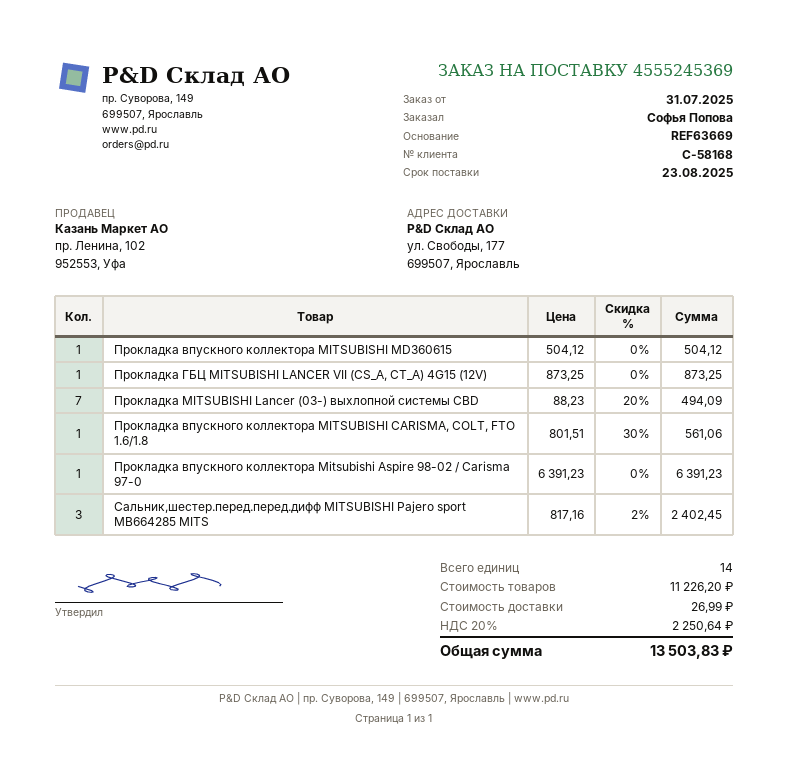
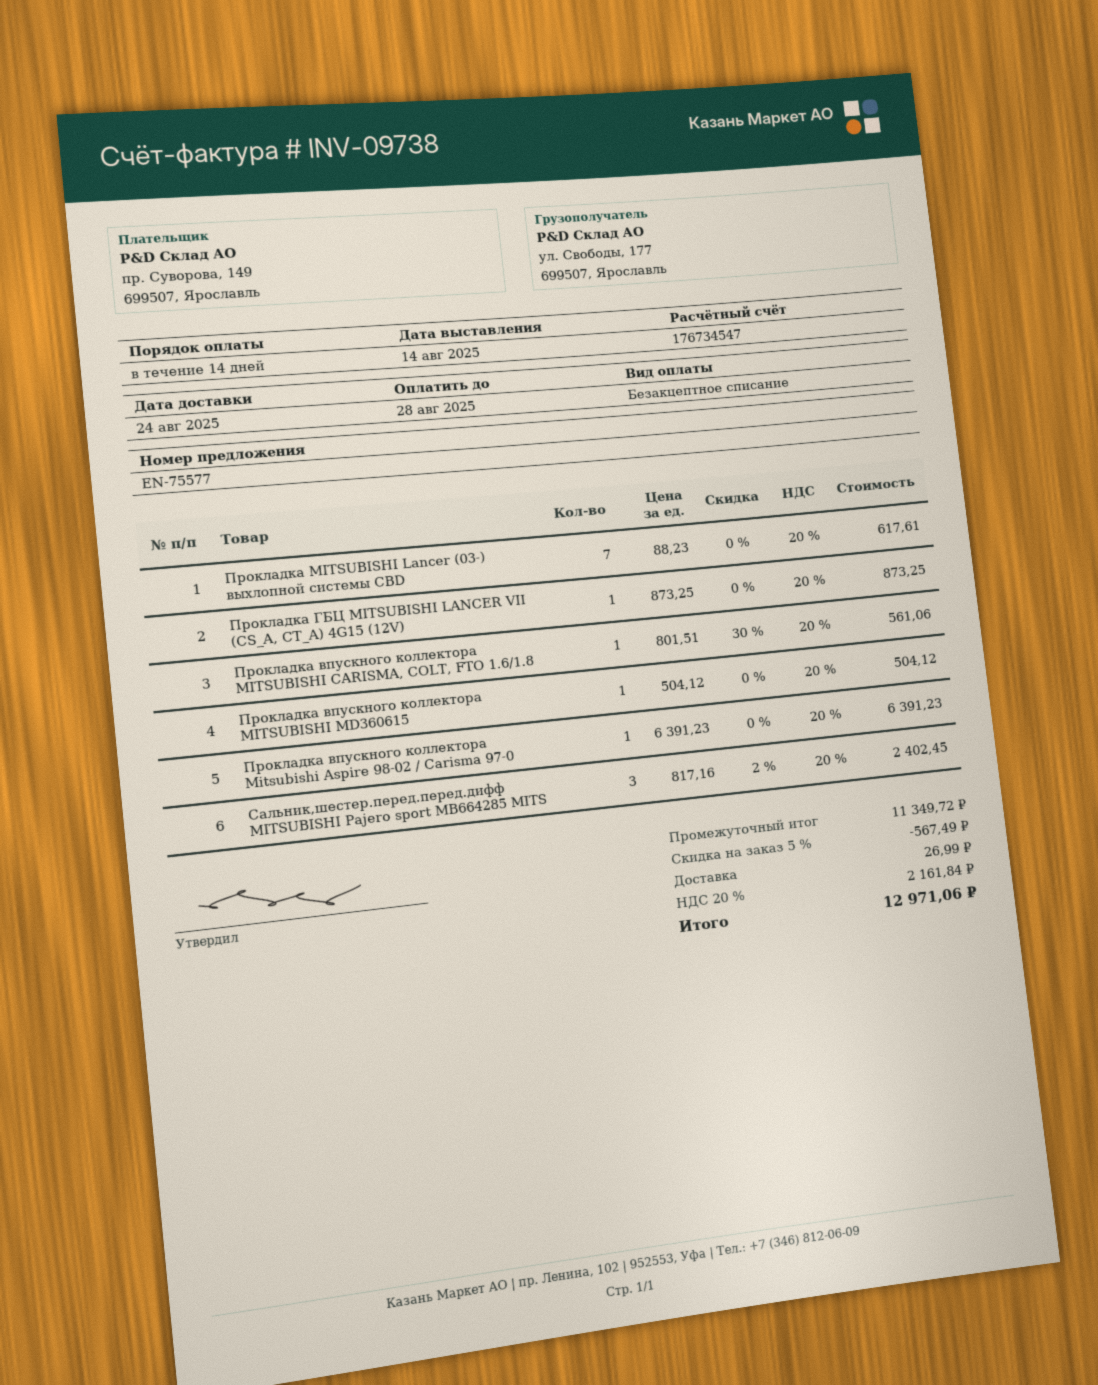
delivery date: 2025-08-23 -> 2025-08-24
Прокладка MITSUBISHI Lancer (03-) выхлопной системы CBD: 7 x 88.23 - 20% = 494.09 -> 7 x 88.23 = 617.61
subtotal: 11226.20 -> 11349.72
discount: none -> 5% = 567.49
tax: 20% = 2250.64 -> 20% = 2161.84
total: 13503.83 -> 12971.06

